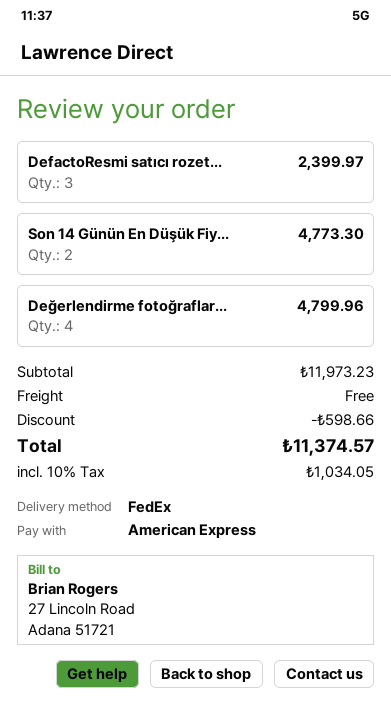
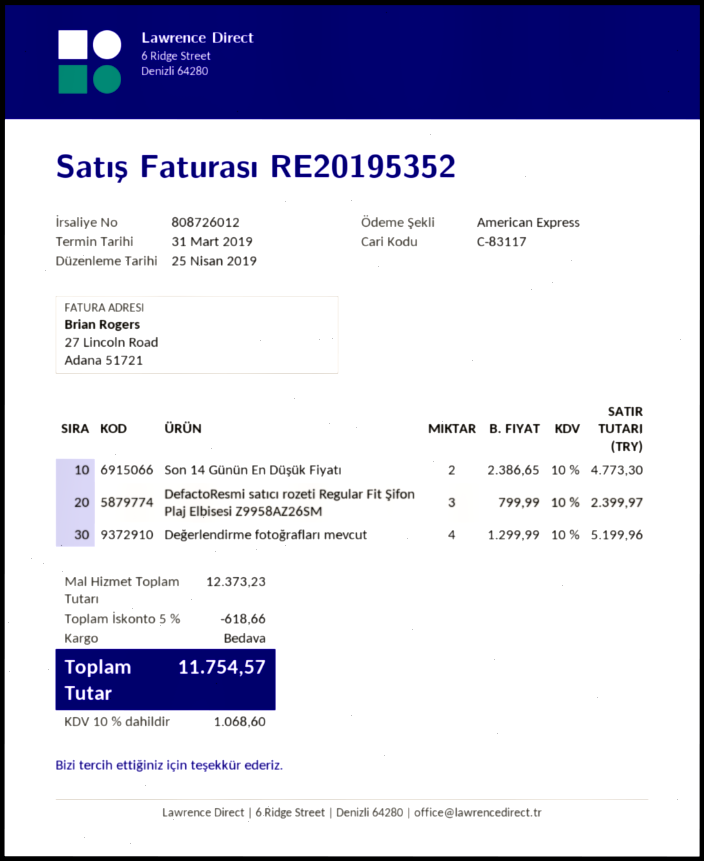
Değerlendirme fotoğraflar...: 4 for 4799.96 -> 4 for 5199.96
subtotal: 11973.23 -> 12373.23
discount: 598.66 -> 618.66
tax: 10% = 1034.05 -> 10% = 1068.60
total: 11374.57 -> 11754.57

